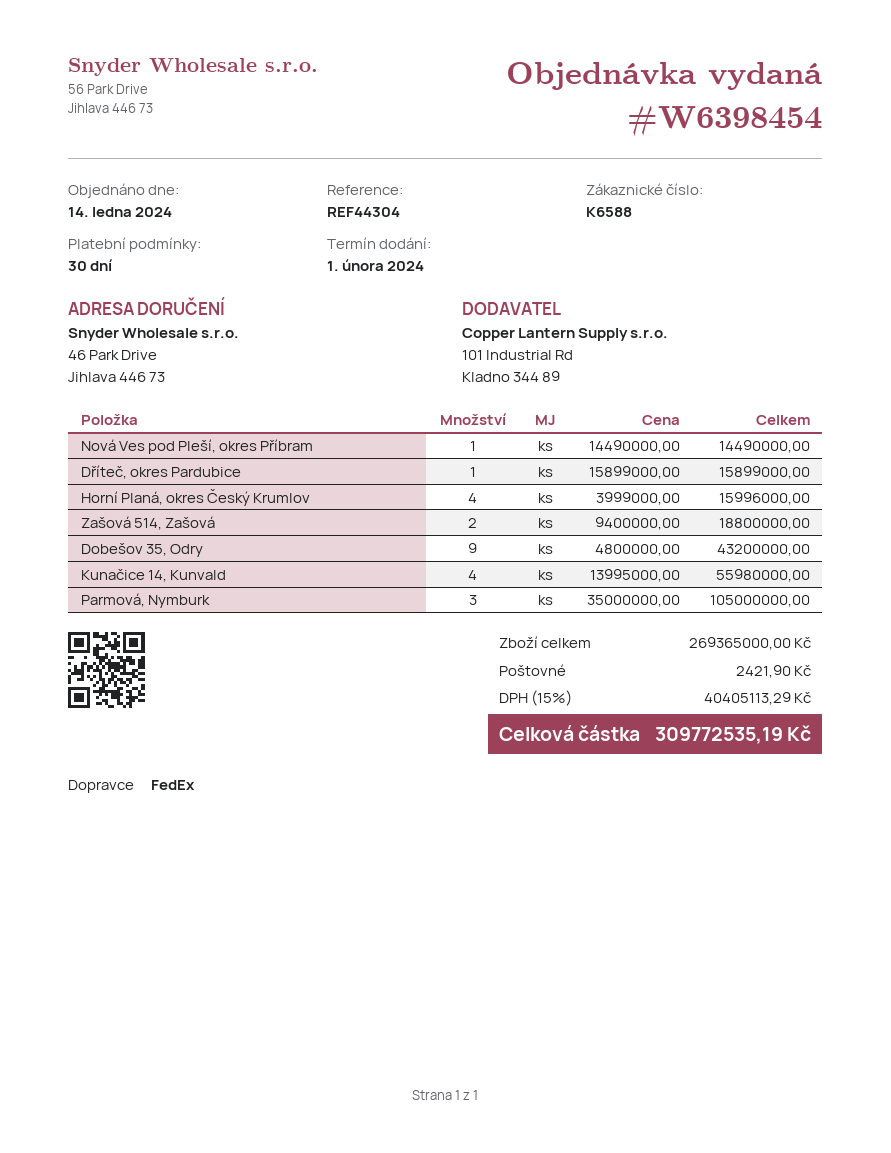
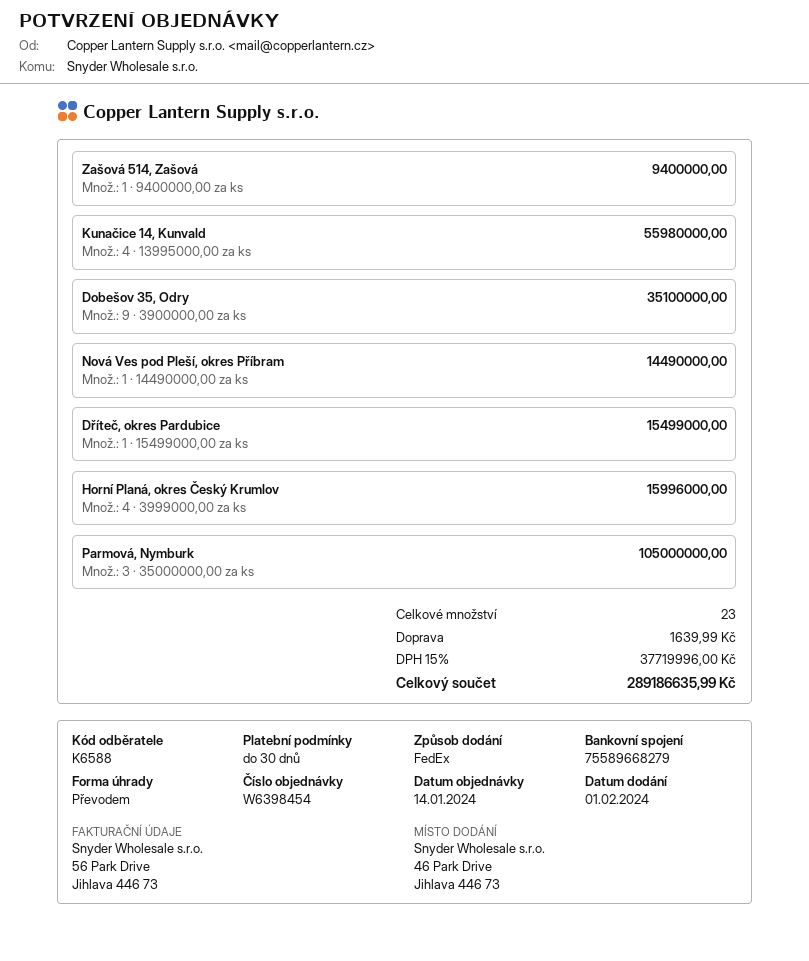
Dříteč, okres Pardubice: 1 x 15899000.00 = 15899000.00 -> 1 x 15499000.00 = 15499000.00
Zašová 514, Zašová: 2 x 9400000.00 = 18800000.00 -> 1 x 9400000.00 = 9400000.00
Dobešov 35, Odry: 9 x 4800000.00 = 43200000.00 -> 9 x 3900000.00 = 35100000.00
shipping: 2421.90 -> 1639.99
tax: 15% = 40405113.29 -> 15% = 37719996.00
total: 309772535.19 -> 289186635.99

